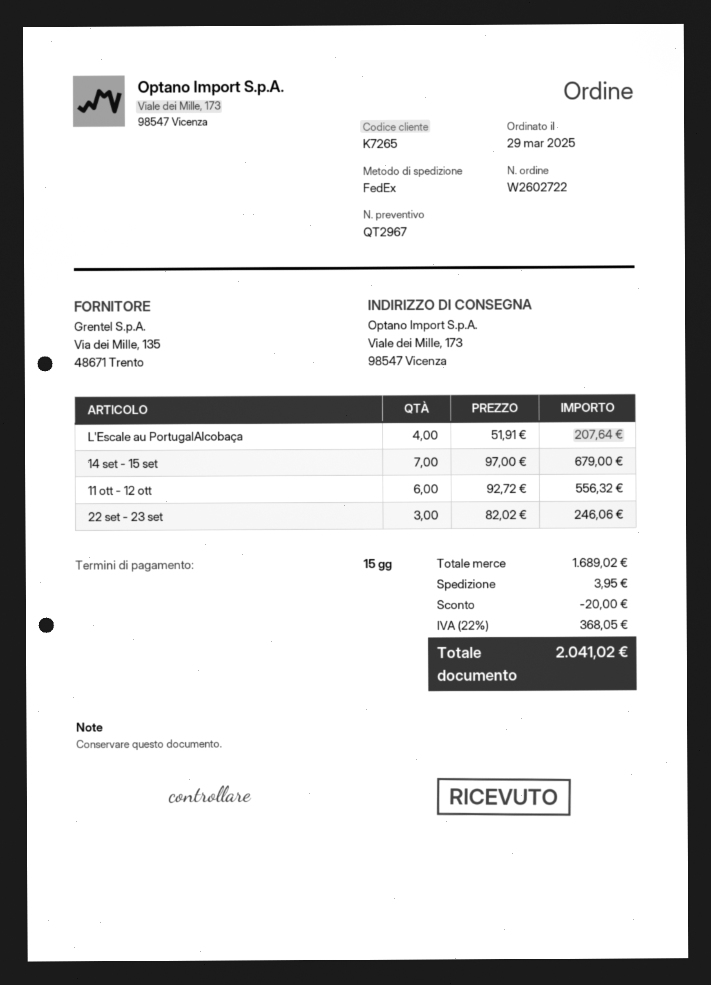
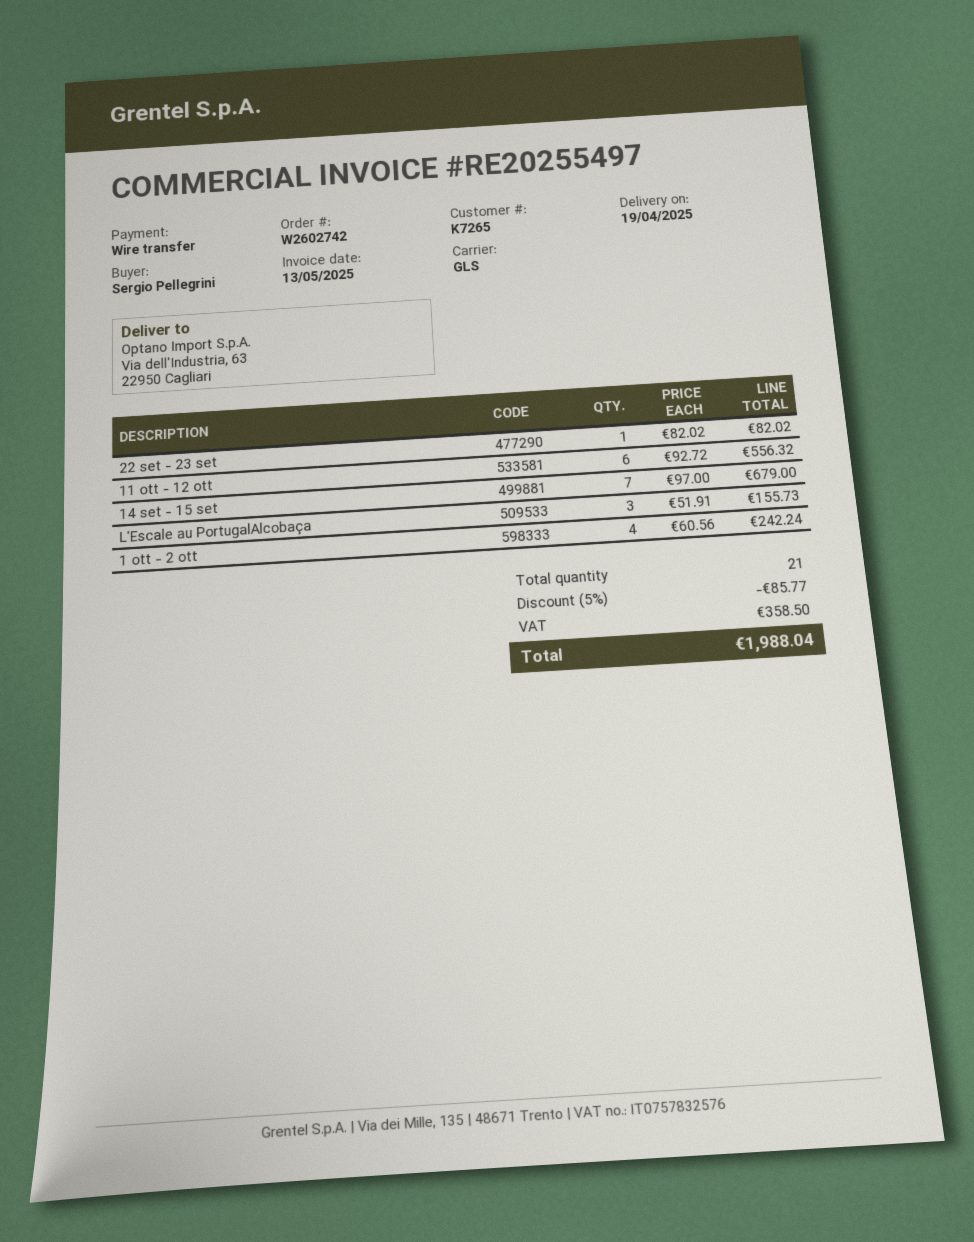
order number: W2602722 -> W2602742
shipping method: FedEx -> GLS
ship to: Viale dei Mille, 173, 98547 Vicenza -> Via dell'Industria, 63, 22950 Cagliari
L'Escale au PortugalAlcobaça: 4 x 51.91 = 207.64 -> 3 x 51.91 = 155.73
22 set - 23 set: 3 x 82.02 = 246.06 -> 1 x 82.02 = 82.02
1 ott - 2 ott: none -> 4 x 60.56 = 242.24
discount: 20.00 -> 85.77
shipping: 3.95 -> none
tax: 368.05 -> 358.50
total: 2041.02 -> 1988.04

